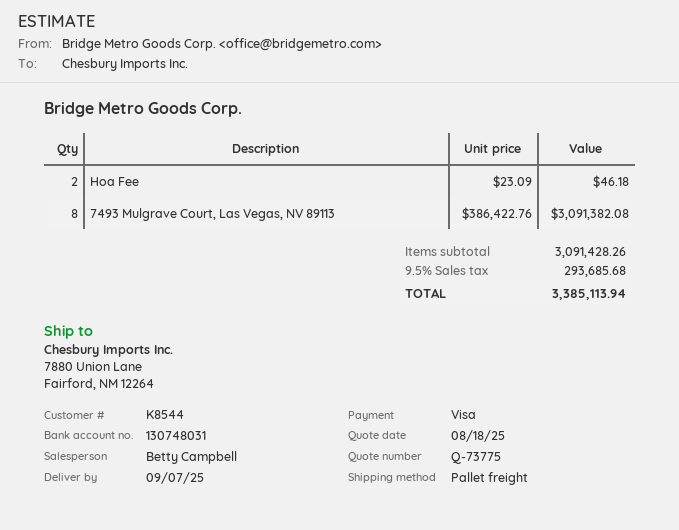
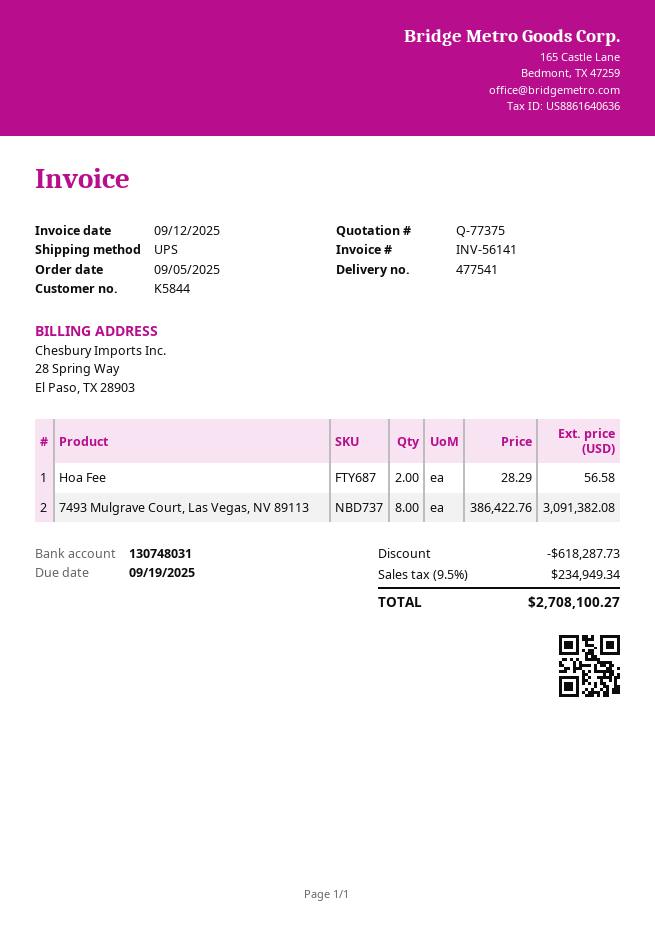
quote number: Q-73775 -> Q-77375
customer number: K8544 -> K5844
shipping method: pallet freight -> UPS
Hoa Fee: 2 x 23.09 = 46.18 -> 2 x 28.29 = 56.58
discount: none -> 618287.73
tax: 9.5% = 293685.68 -> 9.5% = 234949.34
total: 3385113.94 -> 2708100.27

